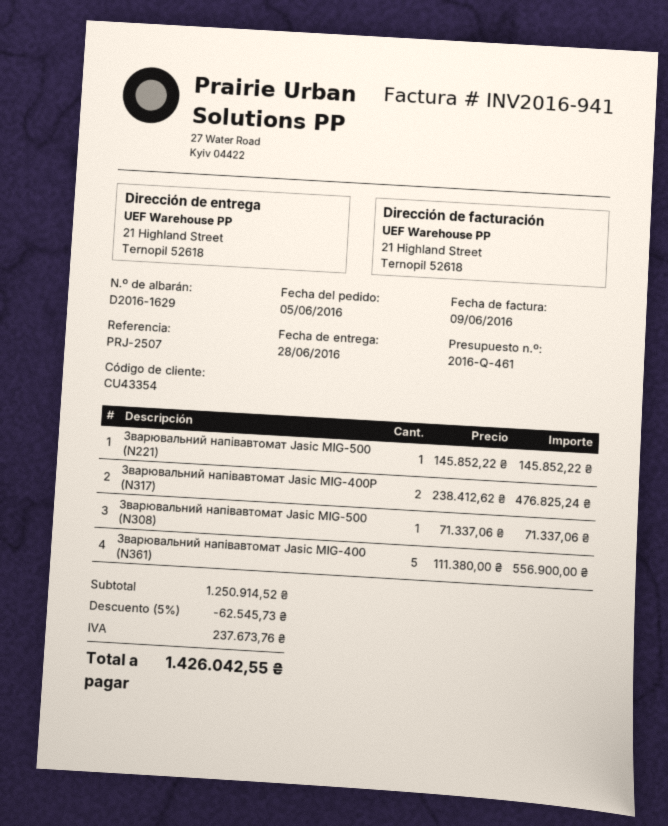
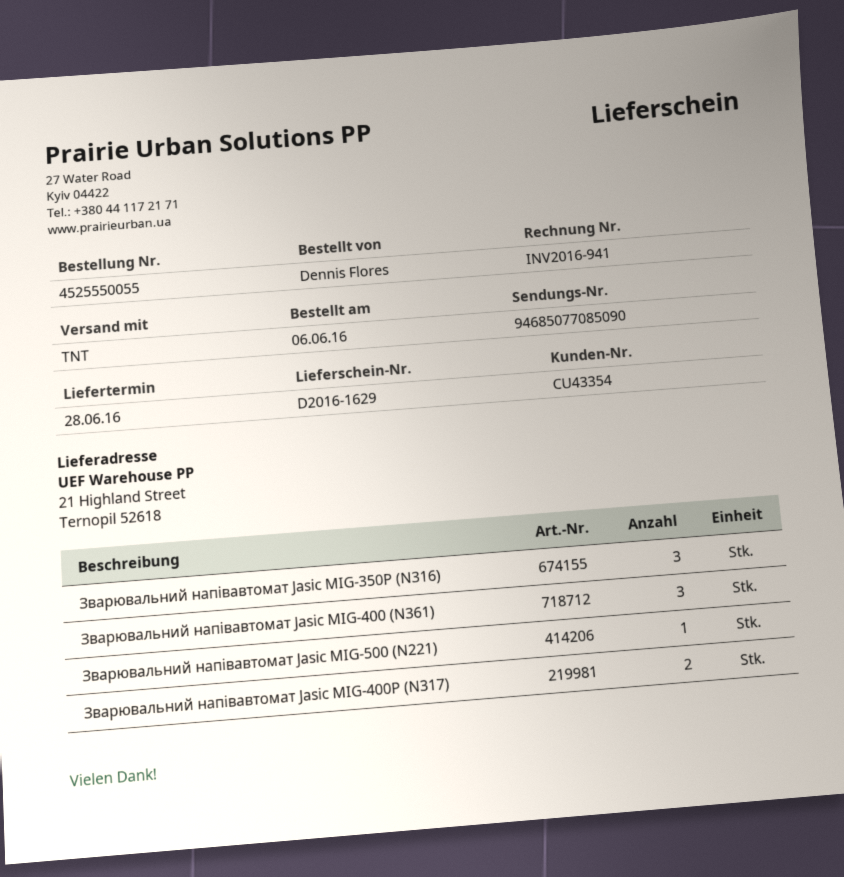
order date: 2016-06-05 -> 2016-06-06
Зварювальний напівавтомат Jasic MIG-500 (N308): 1 -> none
Зварювальний напівавтомат Jasic MIG-400 (N361): 5 -> 3
Зварювальний напівавтомат Jasic MIG-350P (N316): none -> 3

